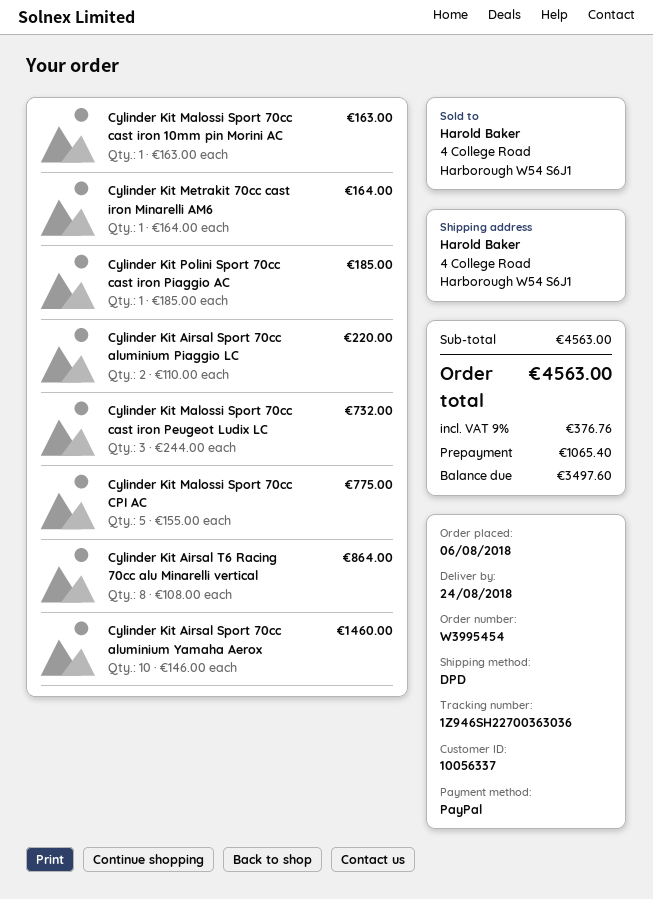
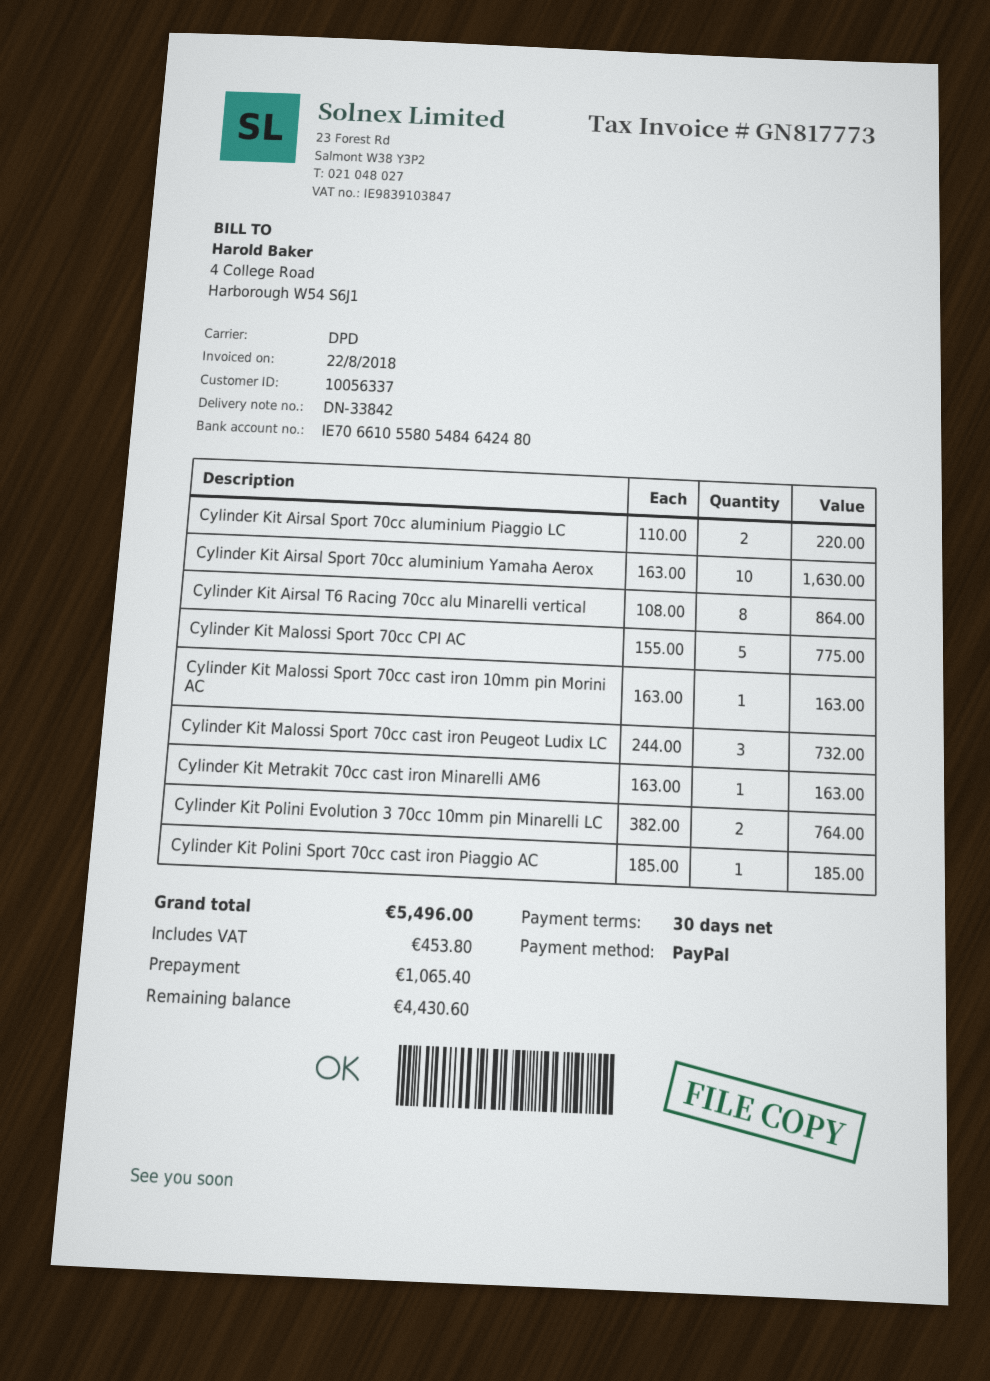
Cylinder Kit Metrakit 70cc cast iron Minarelli AM6: 1 x 164.00 = 164.00 -> 1 x 163.00 = 163.00
Cylinder Kit Airsal Sport 70cc aluminium Yamaha Aerox: 10 x 146.00 = 1460.00 -> 10 x 163.00 = 1630.00
Cylinder Kit Polini Evolution 3 70cc 10mm pin Minarelli LC: none -> 2 x 382.00 = 764.00
tax: 376.76 -> 453.80
total: 4563.00 -> 5496.00
balance: 3497.60 -> 4430.60

